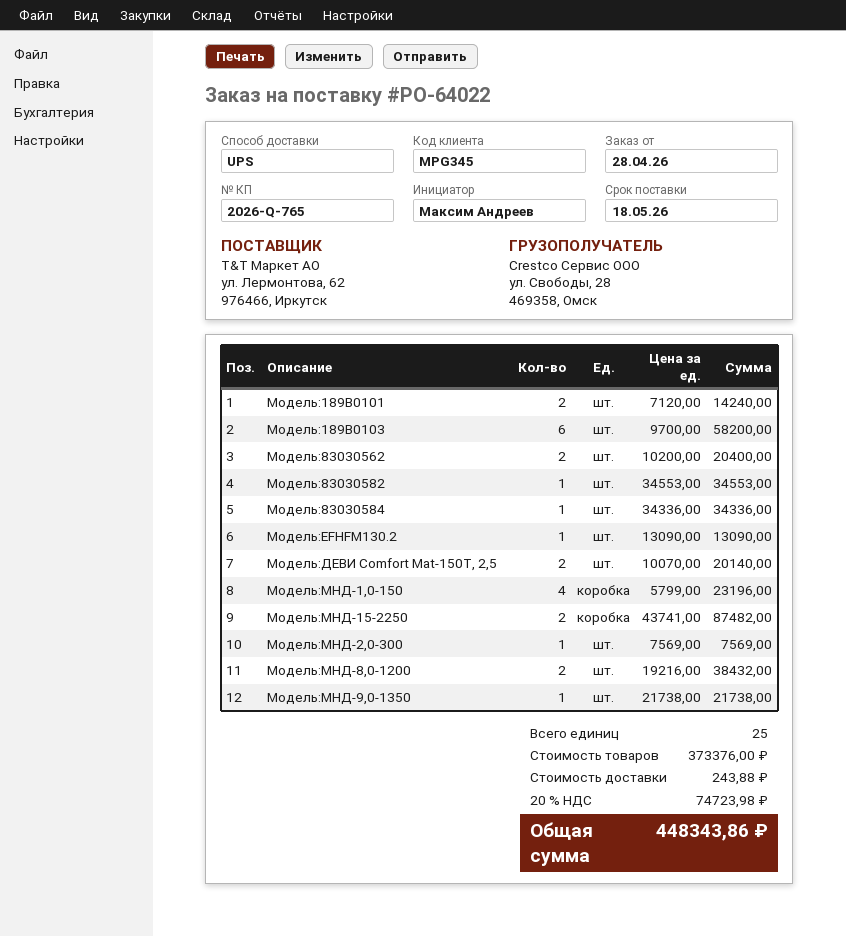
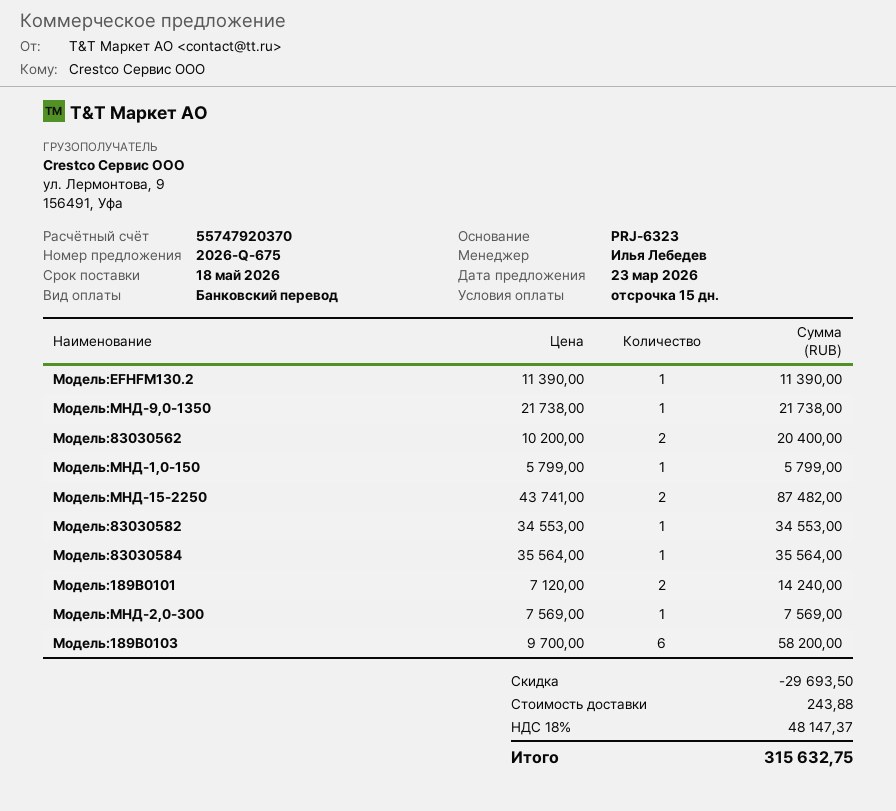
quote number: 2026-Q-765 -> 2026-Q-675
ship to: ул. Свободы, 28, 469358, Омск -> ул. Лермонтова, 9, 156491, Уфа
Модель:83030584: 1 x 34336.00 = 34336.00 -> 1 x 35564.00 = 35564.00
Модель:EFHFM130.2: 1 x 13090.00 = 13090.00 -> 1 x 11390.00 = 11390.00
Модель:ДЕВИ Comfort Mat-150T, 2,5: 2 x 10070.00 = 20140.00 -> none
Модель:МНД-1,0-150: 4 x 5799.00 = 23196.00 -> 1 x 5799.00 = 5799.00
Модель:МНД-8,0-1200: 2 x 19216.00 = 38432.00 -> none
discount: none -> 29693.50
tax: 20% = 74723.98 -> 18% = 48147.37
total: 448343.86 -> 315632.75

